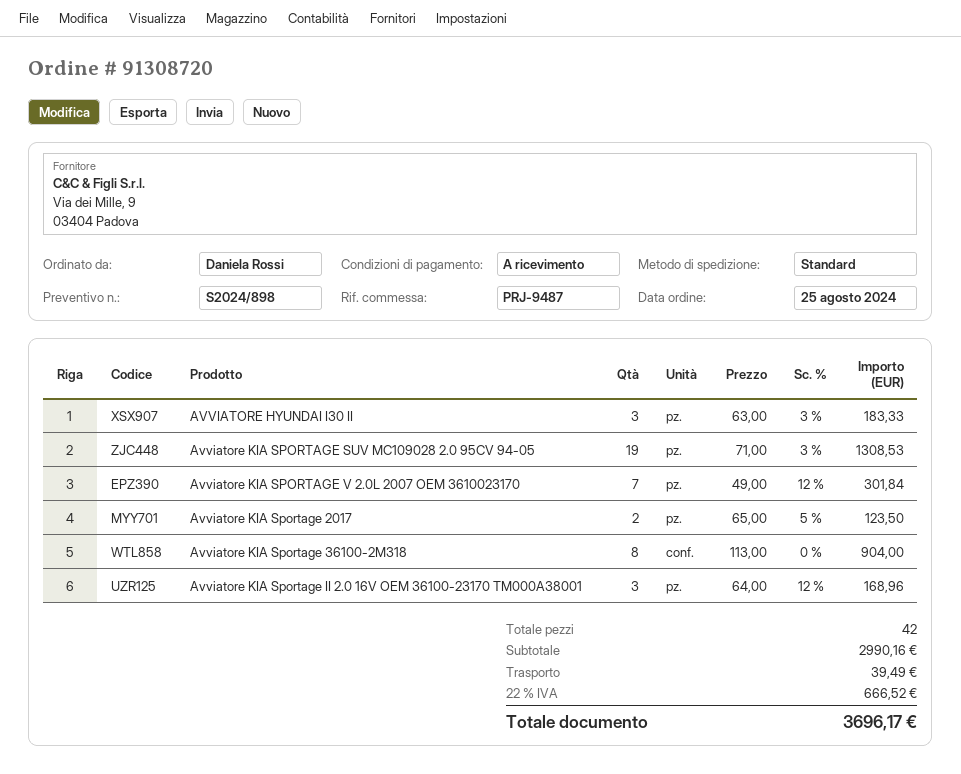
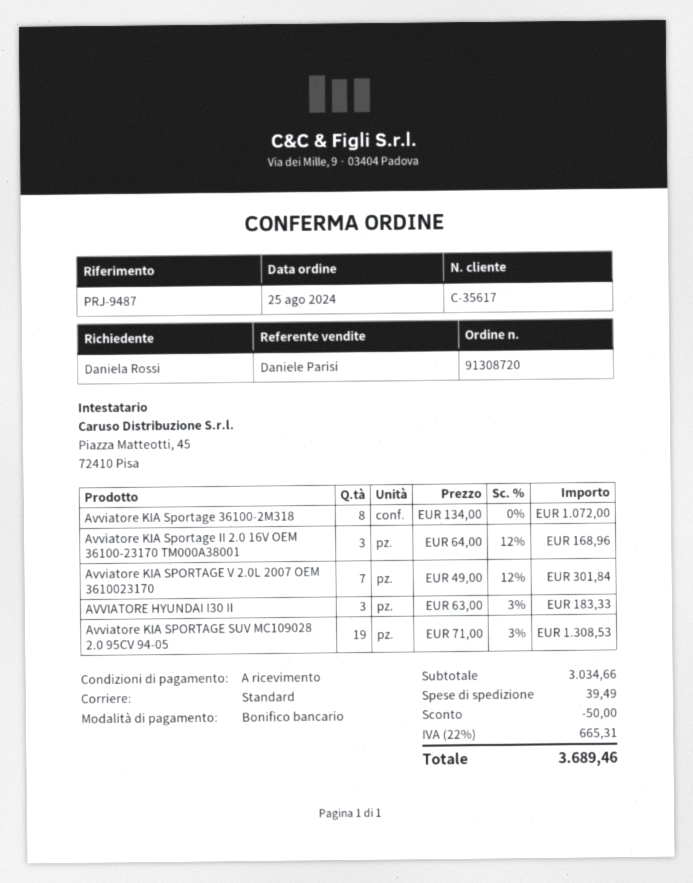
Avviatore KIA Sportage 2017: 2 x 65.00 - 5% = 123.50 -> none
Avviatore KIA Sportage 36100-2M318: 8 x 113.00 = 904.00 -> 8 x 134.00 = 1072.00
subtotal: 2990.16 -> 3034.66
discount: none -> 50.00
tax: 22% = 666.52 -> 22% = 665.31
total: 3696.17 -> 3689.46

